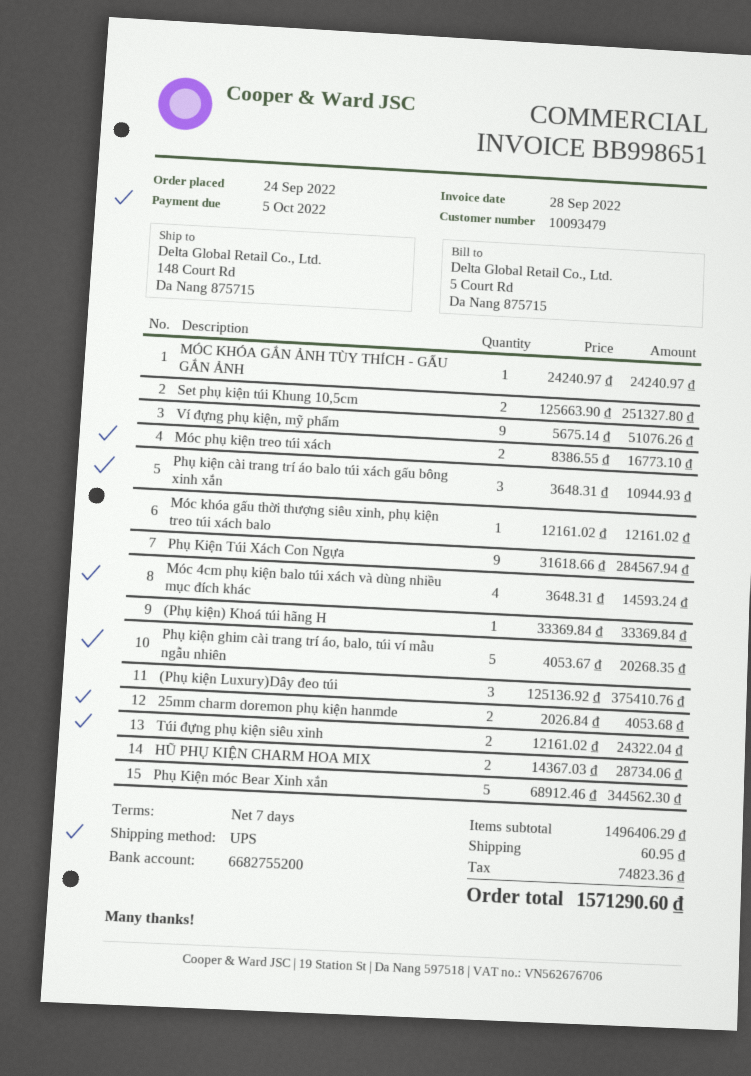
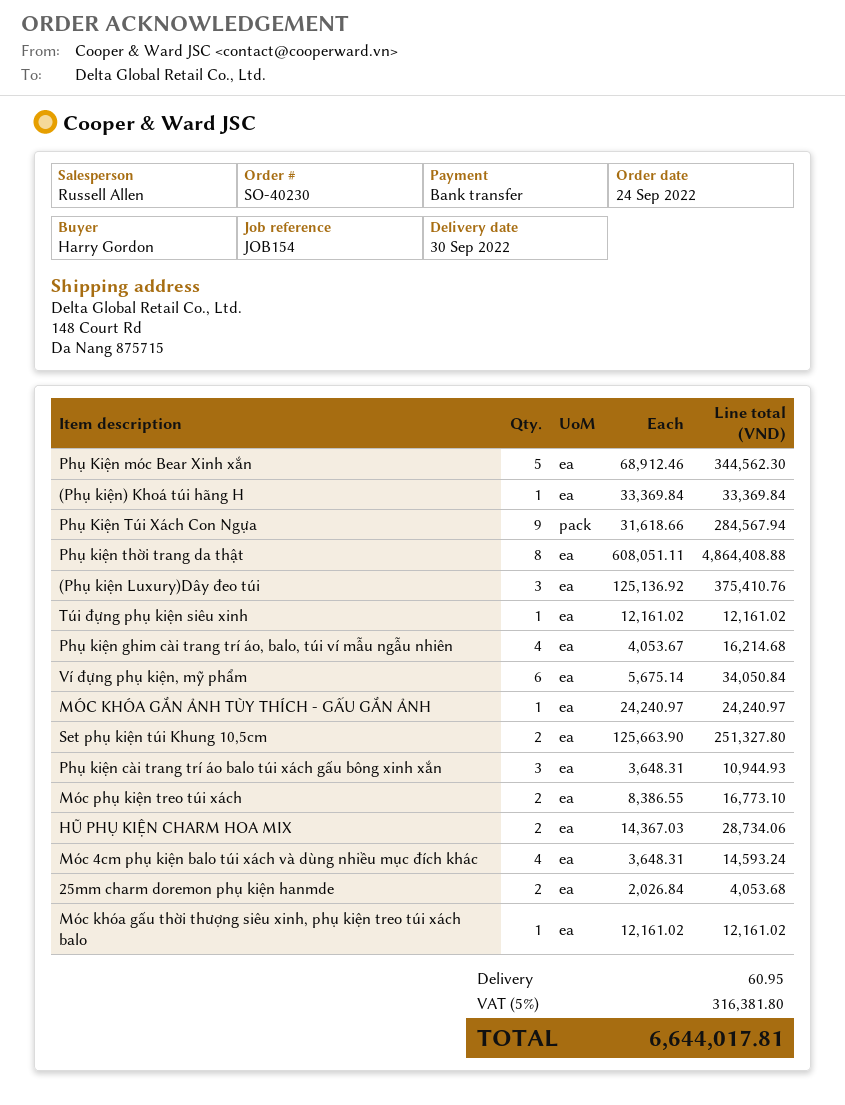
Ví đựng phụ kiện, mỹ phẩm: 9 x 5675.14 = 51076.26 -> 6 x 5675.14 = 34050.84
Phụ kiện ghim cài trang trí áo, balo, túi ví mẫu ngẫu nhiên: 5 x 4053.67 = 20268.35 -> 4 x 4053.67 = 16214.68
Túi đựng phụ kiện siêu xinh: 2 x 12161.02 = 24322.04 -> 1 x 12161.02 = 12161.02
Phụ kiện thời trang da thật: none -> 8 x 608051.11 = 4864408.88
tax: 74823.36 -> 316381.80
total: 1571290.60 -> 6644017.81

